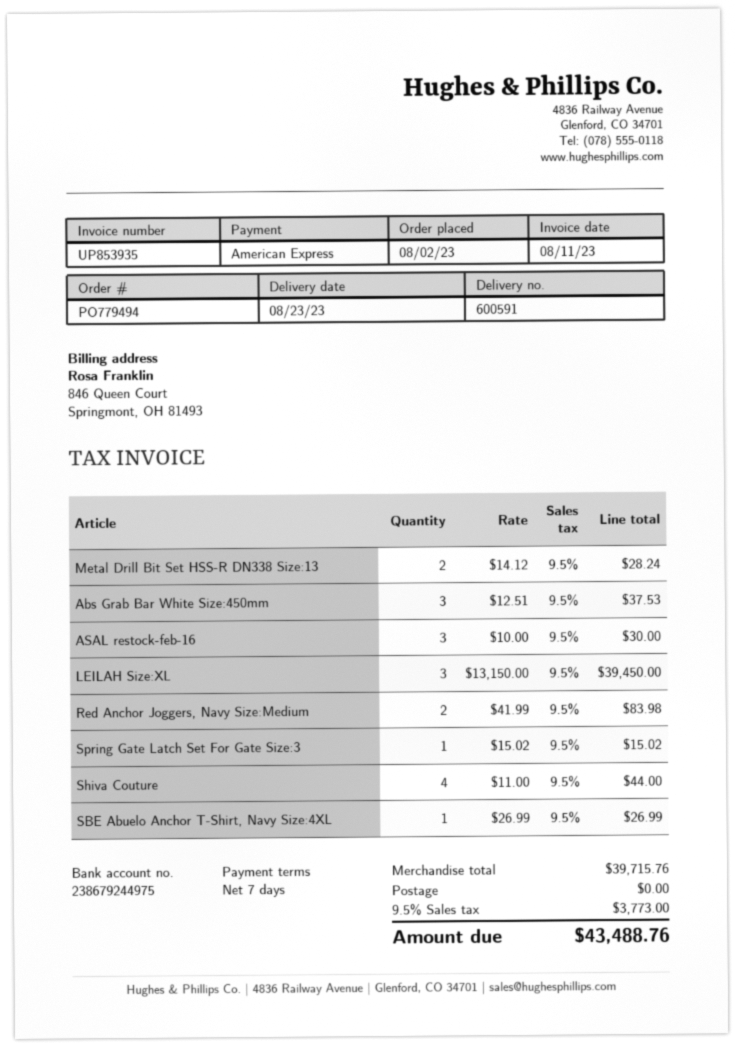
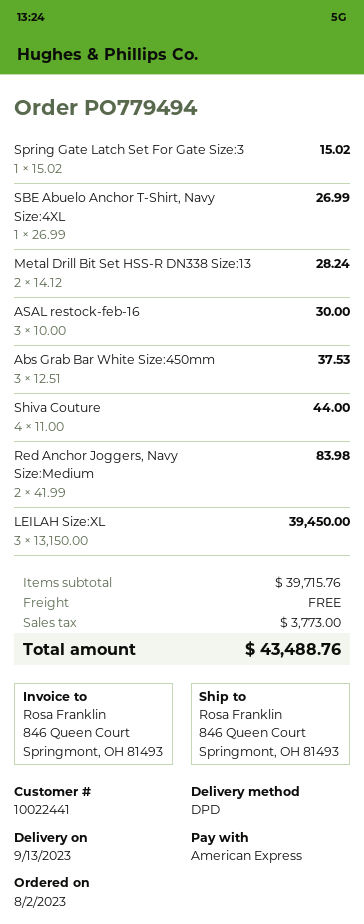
delivery date: 2023-08-23 -> 2023-09-13

